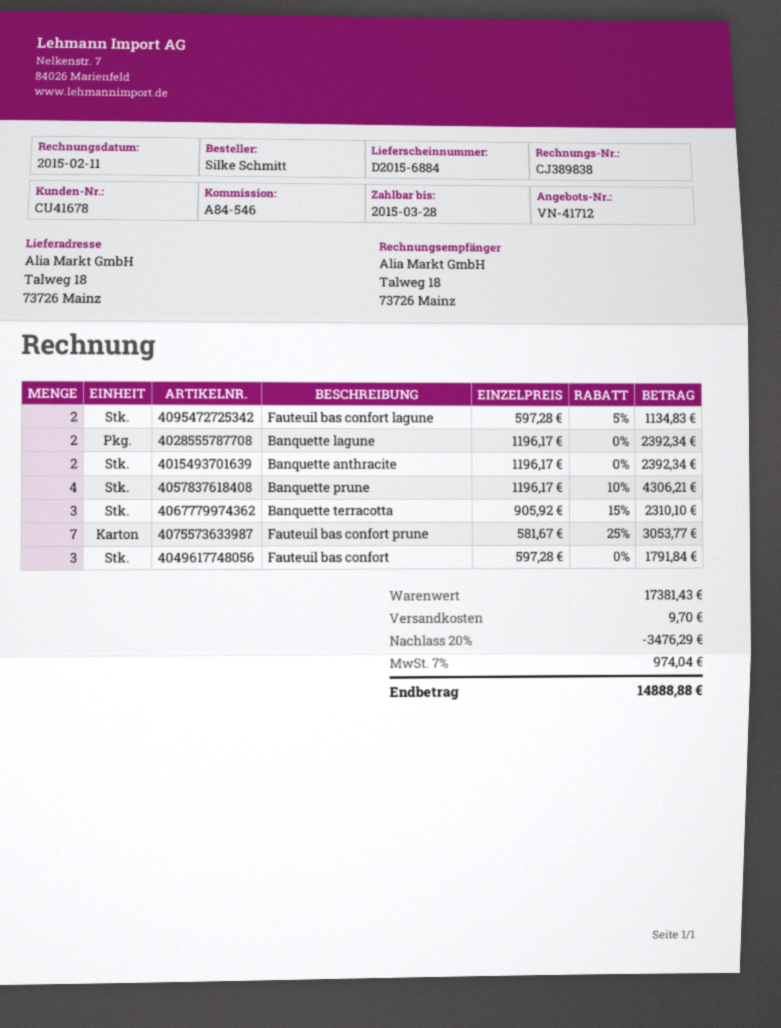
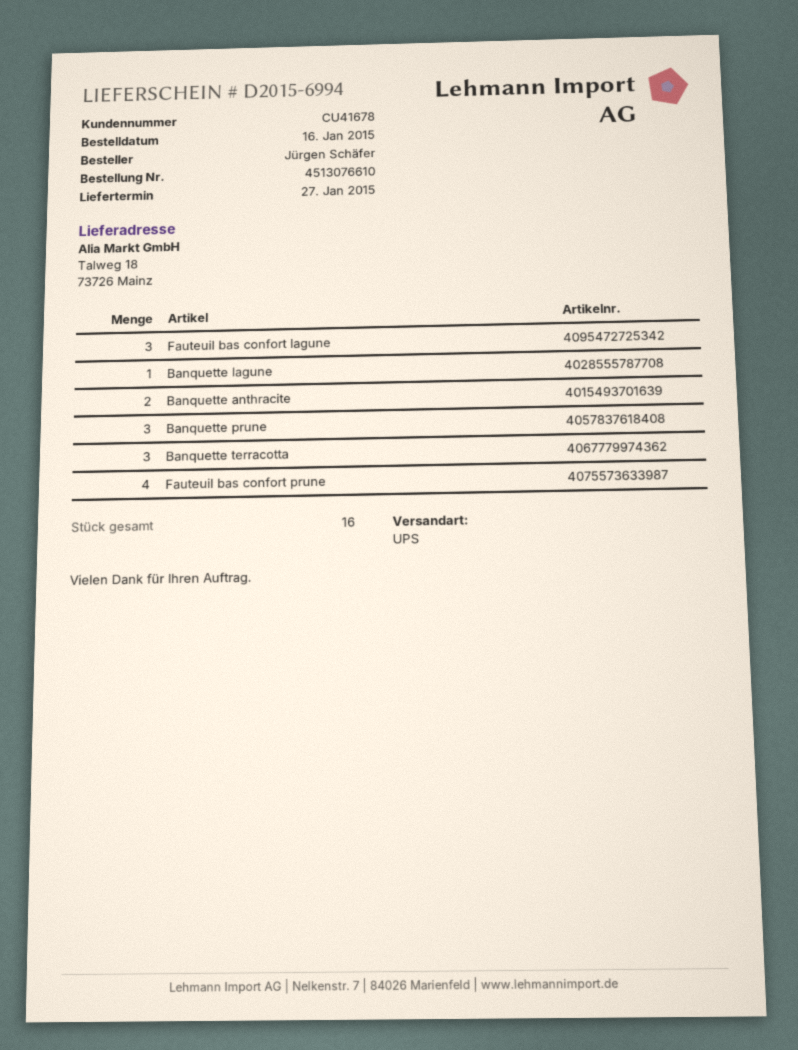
delivery note number: D2015-6884 -> D2015-6994
ordered by: Silke Schmitt -> Jürgen Schäfer
Fauteuil bas confort lagune: 2 -> 3
Banquette lagune: 2 -> 1
Banquette prune: 4 -> 3
Fauteuil bas confort prune: 7 -> 4
Fauteuil bas confort: 3 -> none

